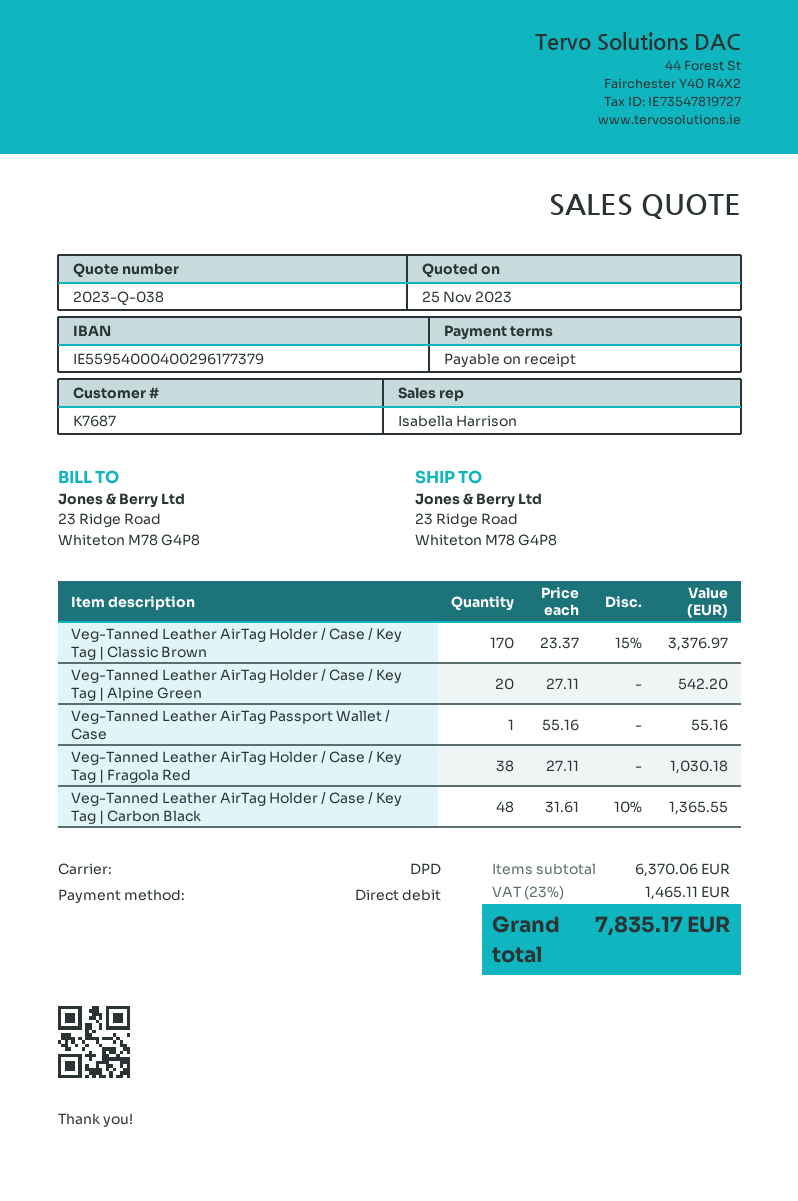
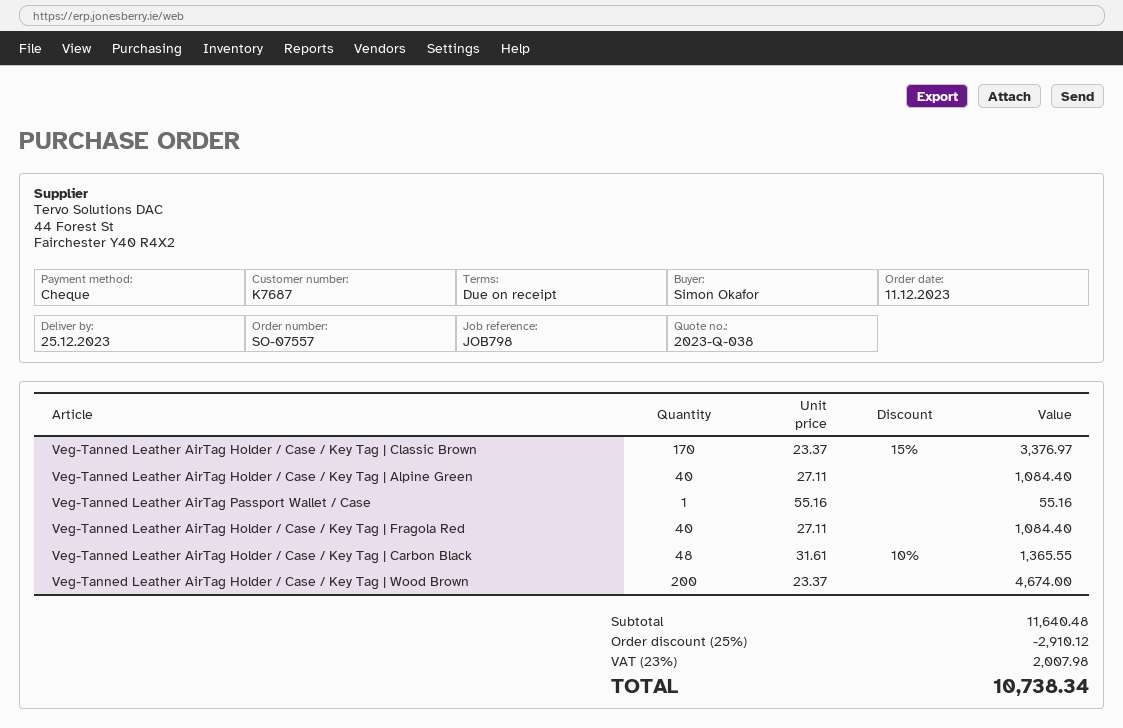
payment method: direct debit -> cheque
Veg-Tanned Leather AirTag Holder / Case / Key Tag | Alpine Green: 20 x 27.11 = 542.20 -> 40 x 27.11 = 1084.40
Veg-Tanned Leather AirTag Holder / Case / Key Tag | Fragola Red: 38 x 27.11 = 1030.18 -> 40 x 27.11 = 1084.40
Veg-Tanned Leather AirTag Holder / Case / Key Tag | Wood Brown: none -> 200 x 23.37 = 4674.00
subtotal: 6370.06 -> 11640.48
discount: none -> 25% = 2910.12
tax: 23% = 1465.11 -> 23% = 2007.98
total: 7835.17 -> 10738.34

